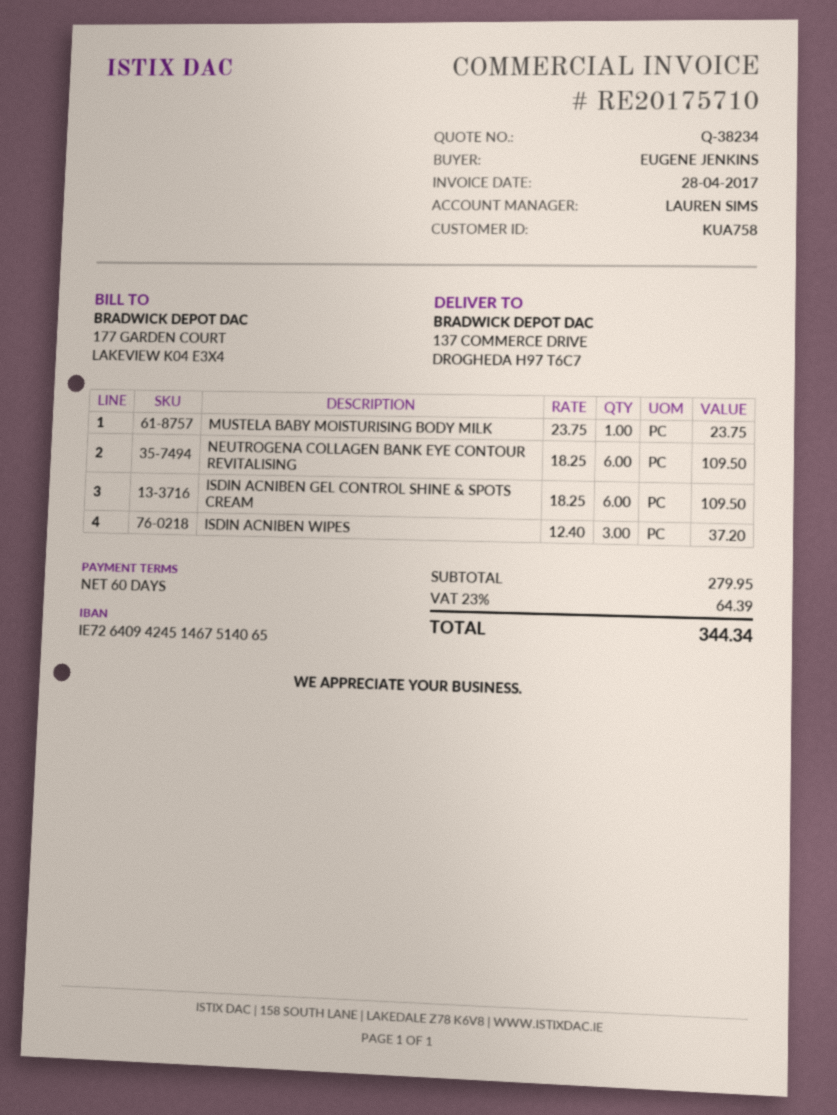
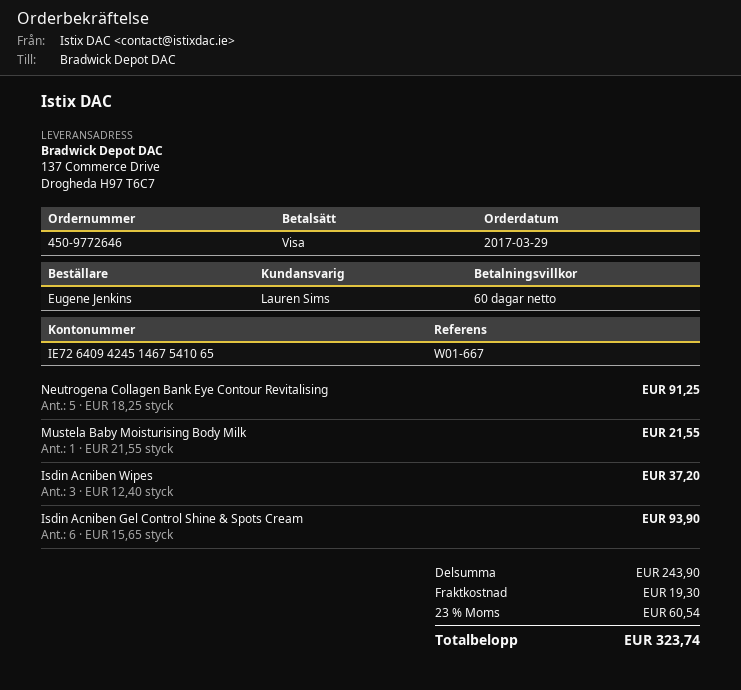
bank account: IE72640942451467514065 -> IE72640942451467541065
MUSTELA BABY MOISTURISING BODY MILK: 1 x 23.75 = 23.75 -> 1 x 21.55 = 21.55
NEUTROGENA COLLAGEN BANK EYE CONTOUR REVITALISING: 6 x 18.25 = 109.50 -> 5 x 18.25 = 91.25
ISDIN ACNIBEN GEL CONTROL SHINE & SPOTS CREAM: 6 x 18.25 = 109.50 -> 6 x 15.65 = 93.90
subtotal: 279.95 -> 243.90
shipping: none -> 19.30
tax: 23% = 64.39 -> 23% = 60.54
total: 344.34 -> 323.74

